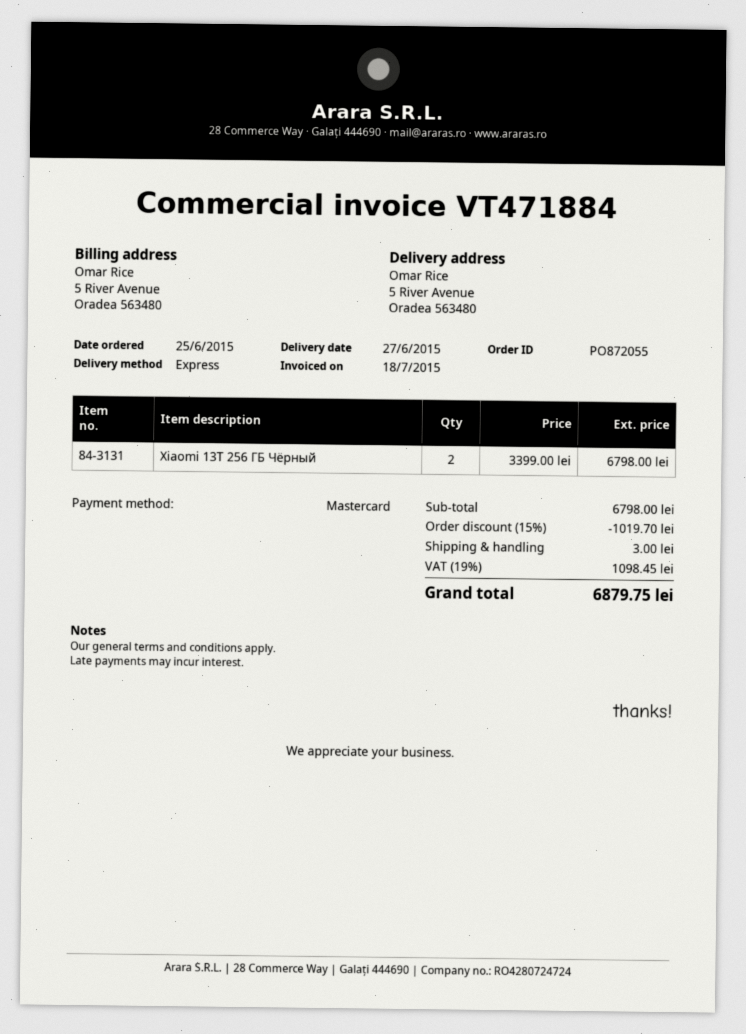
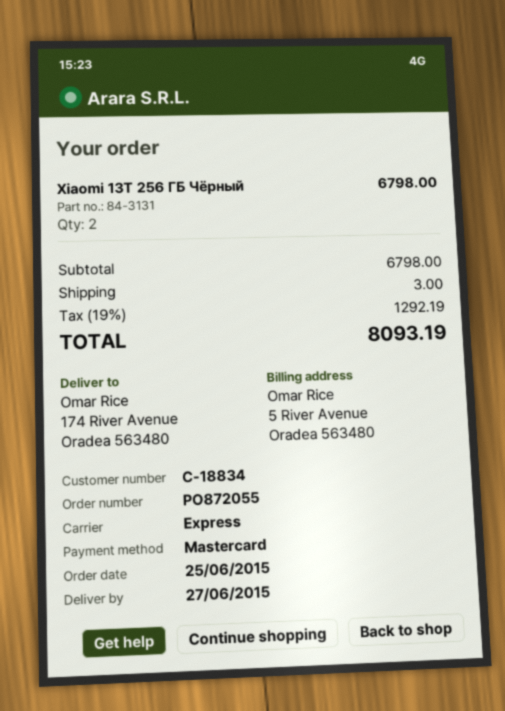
ship to: 5 River Avenue, Oradea 563480 -> 174 River Avenue, Oradea 563480
discount: 15% = 1019.70 -> none
tax: 19% = 1098.45 -> 19% = 1292.19
total: 6879.75 -> 8093.19

